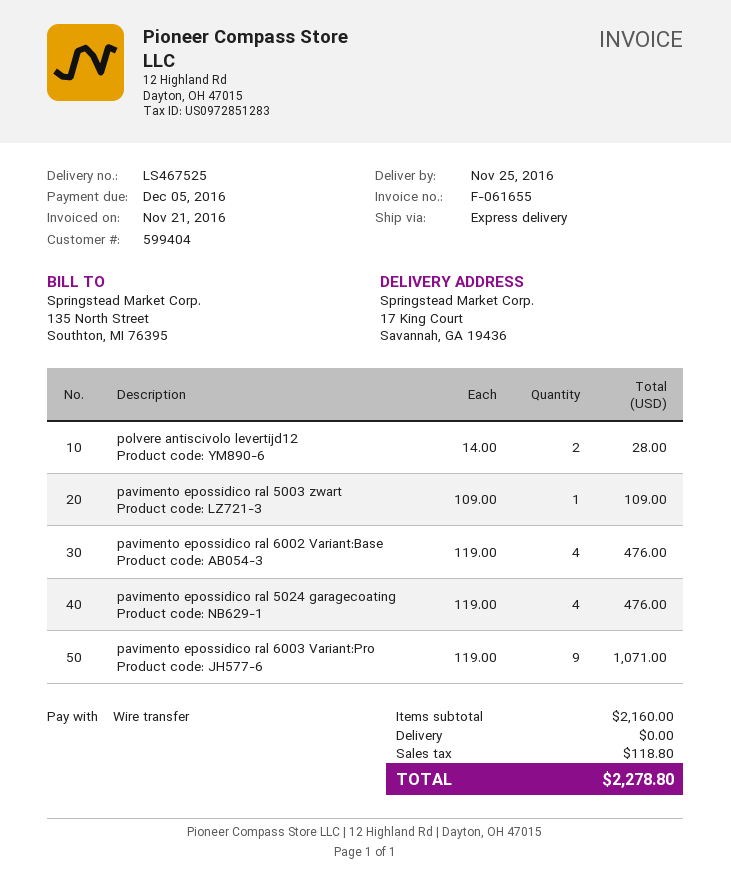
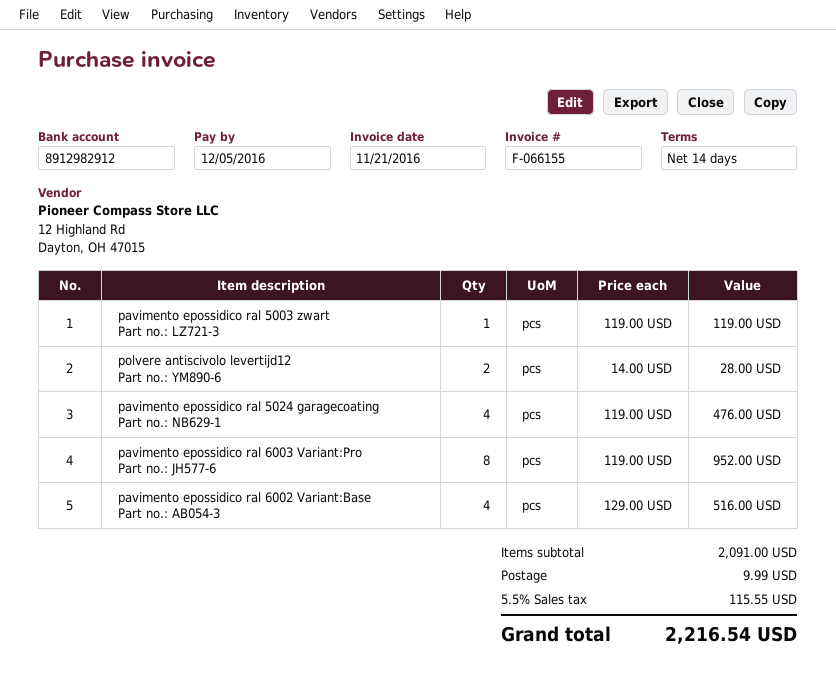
invoice number: F-061655 -> F-066155
pavimento epossidico ral 5003 zwart: 1 x 109.00 = 109.00 -> 1 x 119.00 = 119.00
pavimento epossidico ral 6002 Variant:Base: 4 x 119.00 = 476.00 -> 4 x 129.00 = 516.00
pavimento epossidico ral 6003 Variant:Pro: 9 x 119.00 = 1071.00 -> 8 x 119.00 = 952.00
subtotal: 2160.00 -> 2091.00
shipping: 0.00 -> 9.99
tax: 118.80 -> 115.55
total: 2278.80 -> 2216.54

